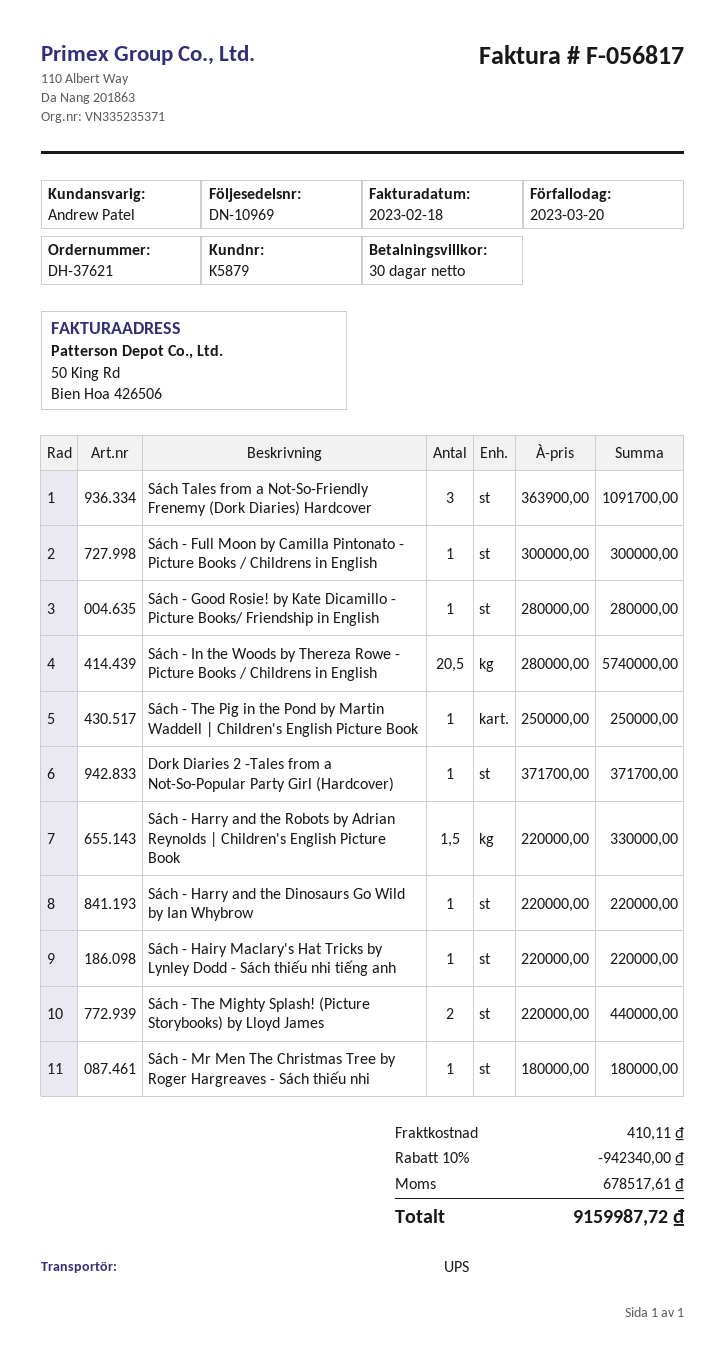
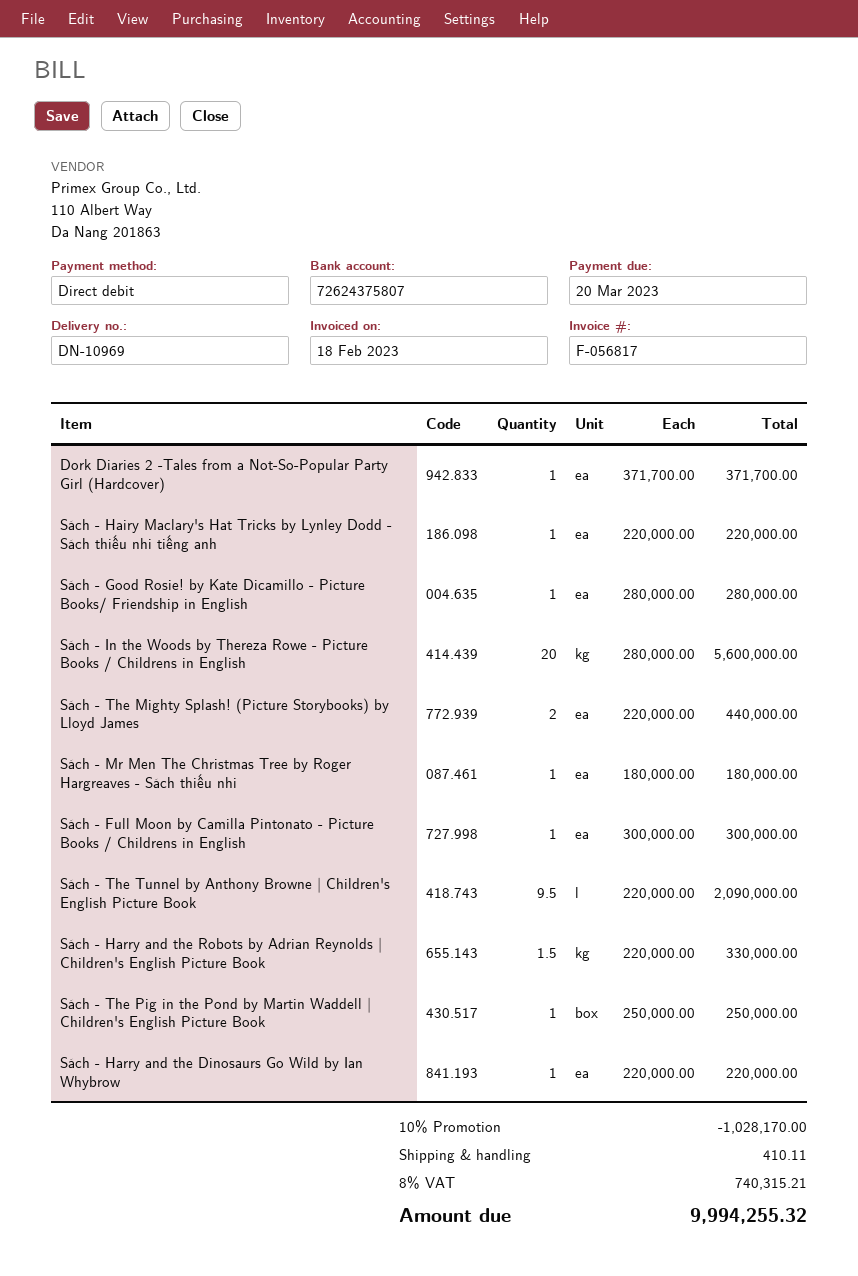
Sách Tales from a Not-So-Friendly Frenemy (Dork Diaries) Hardcover: 3 x 363900.00 = 1091700.00 -> none
Sách - In the Woods by Thereza Rowe - Picture Books / Childrens in English: 20.5 x 280000.00 = 5740000.00 -> 20 x 280000.00 = 5600000.00
Sách - The Tunnel by Anthony Browne | Children's English Picture Book: none -> 9.5 x 220000.00 = 2090000.00
discount: 10% = 942340.00 -> 10% = 1028170.00
tax: 678517.61 -> 740315.21
total: 9159987.72 -> 9994255.32

